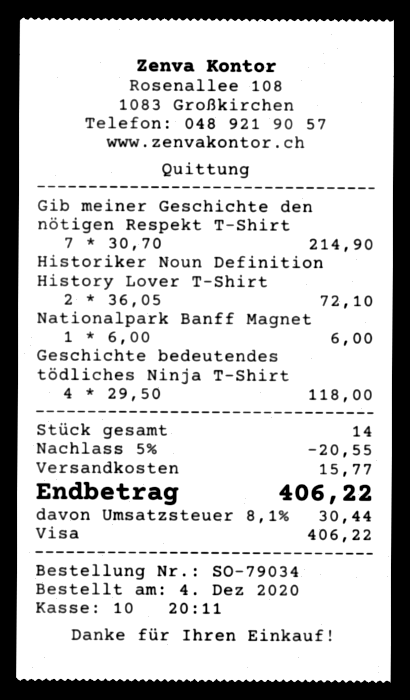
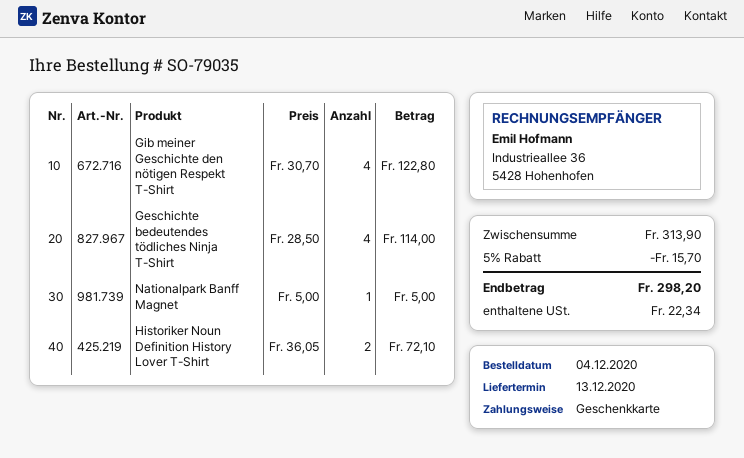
order number: SO-79034 -> SO-79035
payment method: Visa -> gift card
Gib meiner Geschichte den nötigen Respekt T-Shirt: 7 x 30.70 = 214.90 -> 4 x 30.70 = 122.80
Nationalpark Banff Magnet: 1 x 6.00 = 6.00 -> 1 x 5.00 = 5.00
Geschichte bedeutendes tödliches Ninja T-Shirt: 4 x 29.50 = 118.00 -> 4 x 28.50 = 114.00
discount: 5% = 20.55 -> 5% = 15.70
shipping: 15.77 -> none
tax: 30.44 -> 22.34
total: 406.22 -> 298.20

